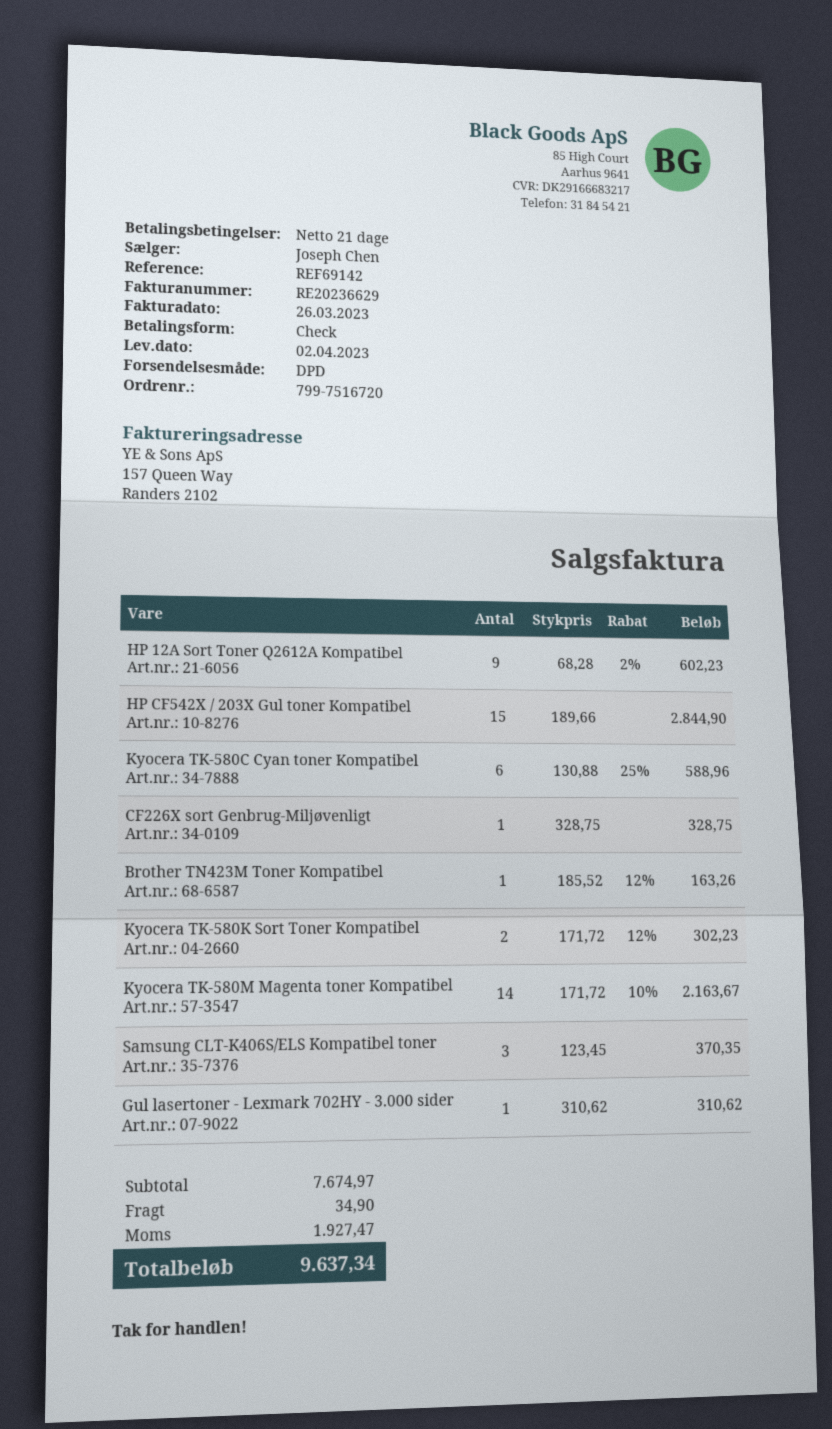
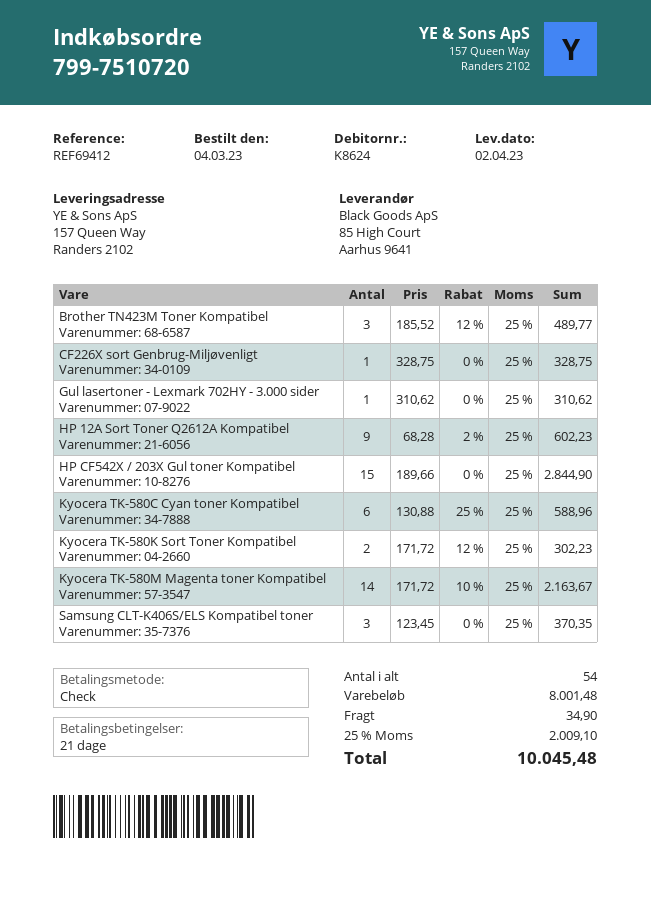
order number: 799-7516720 -> 799-7510720
reference: REF69142 -> REF69412
Brother TN423M Toner Kompatibel: 1 x 185.52 - 12% = 163.26 -> 3 x 185.52 - 12% = 489.77
subtotal: 7674.97 -> 8001.48
tax: 1927.47 -> 2009.10
total: 9637.34 -> 10045.48

